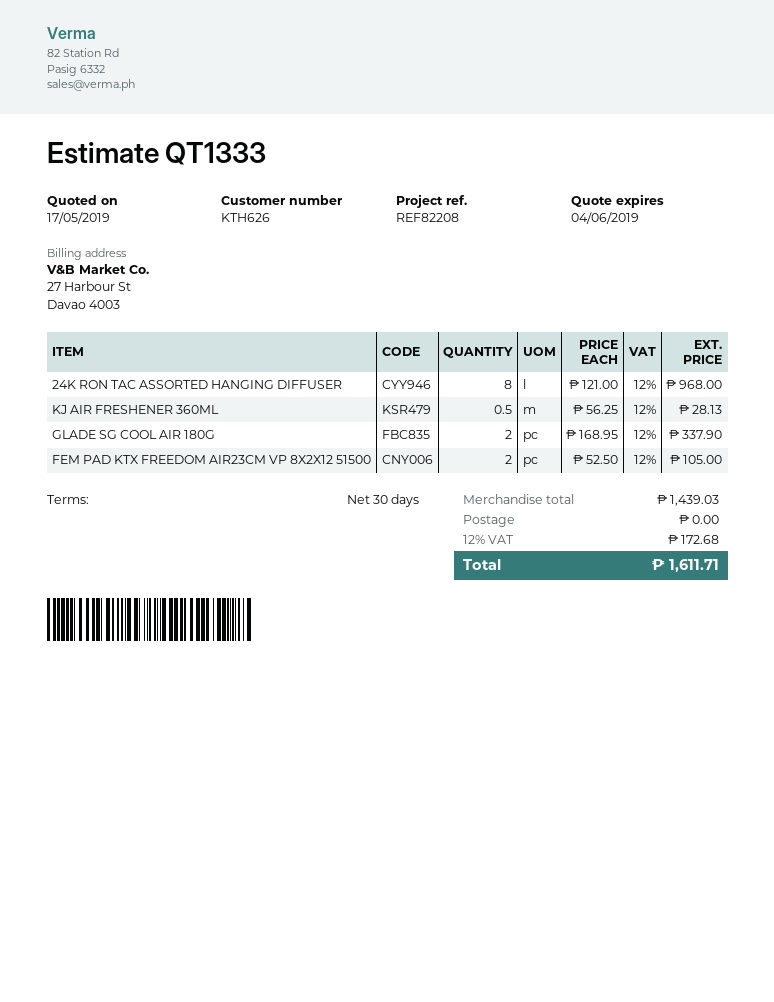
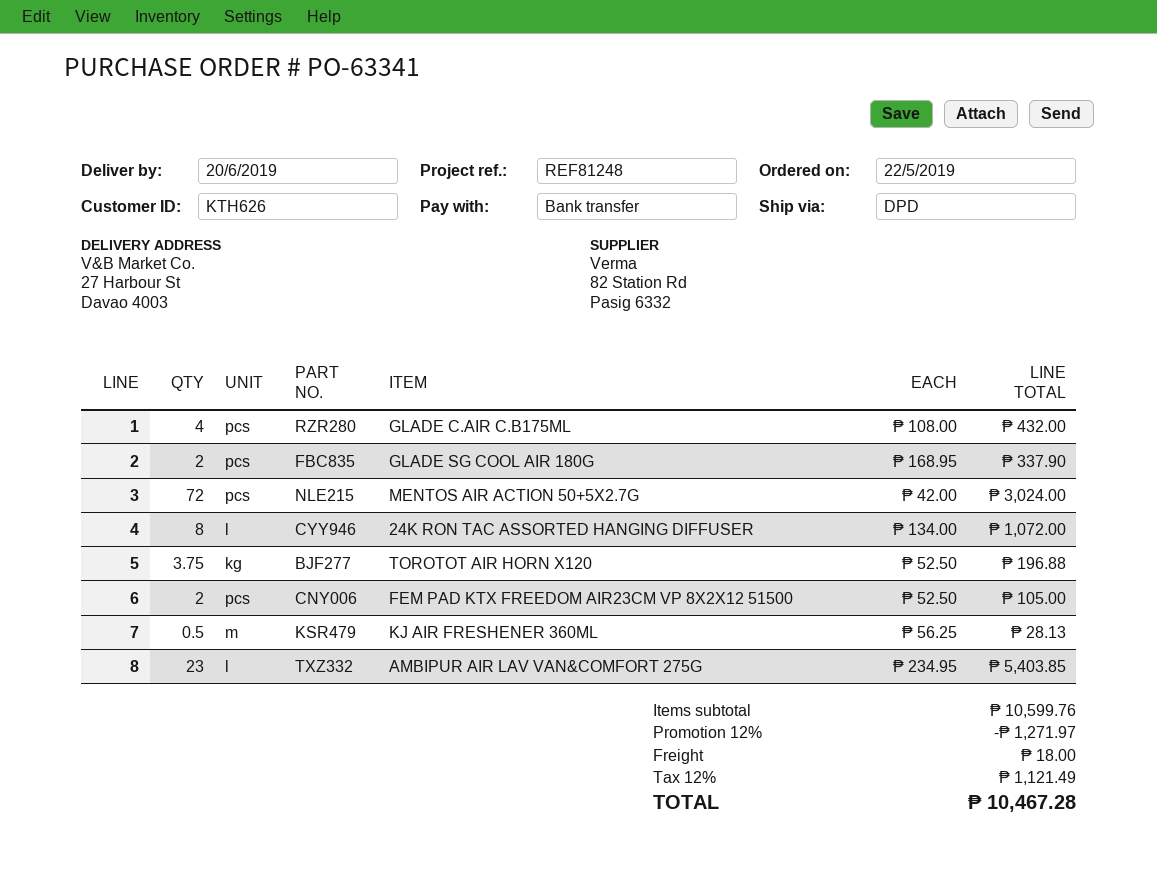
reference: REF82208 -> REF81248
24K RON TAC ASSORTED HANGING DIFFUSER: 8 x 121.00 = 968.00 -> 8 x 134.00 = 1072.00
GLADE C.AIR C.B175ML: none -> 4 x 108.00 = 432.00
MENTOS AIR ACTION 50+5X2.7G: none -> 72 x 42.00 = 3024.00
TOROTOT AIR HORN X120: none -> 3.75 x 52.50 = 196.88
AMBIPUR AIR LAV VAN&COMFORT 275G: none -> 23 x 234.95 = 5403.85
subtotal: 1439.03 -> 10599.76
discount: none -> 12% = 1271.97
shipping: 0.00 -> 18.00
tax: 12% = 172.68 -> 12% = 1121.49
total: 1611.71 -> 10467.28

